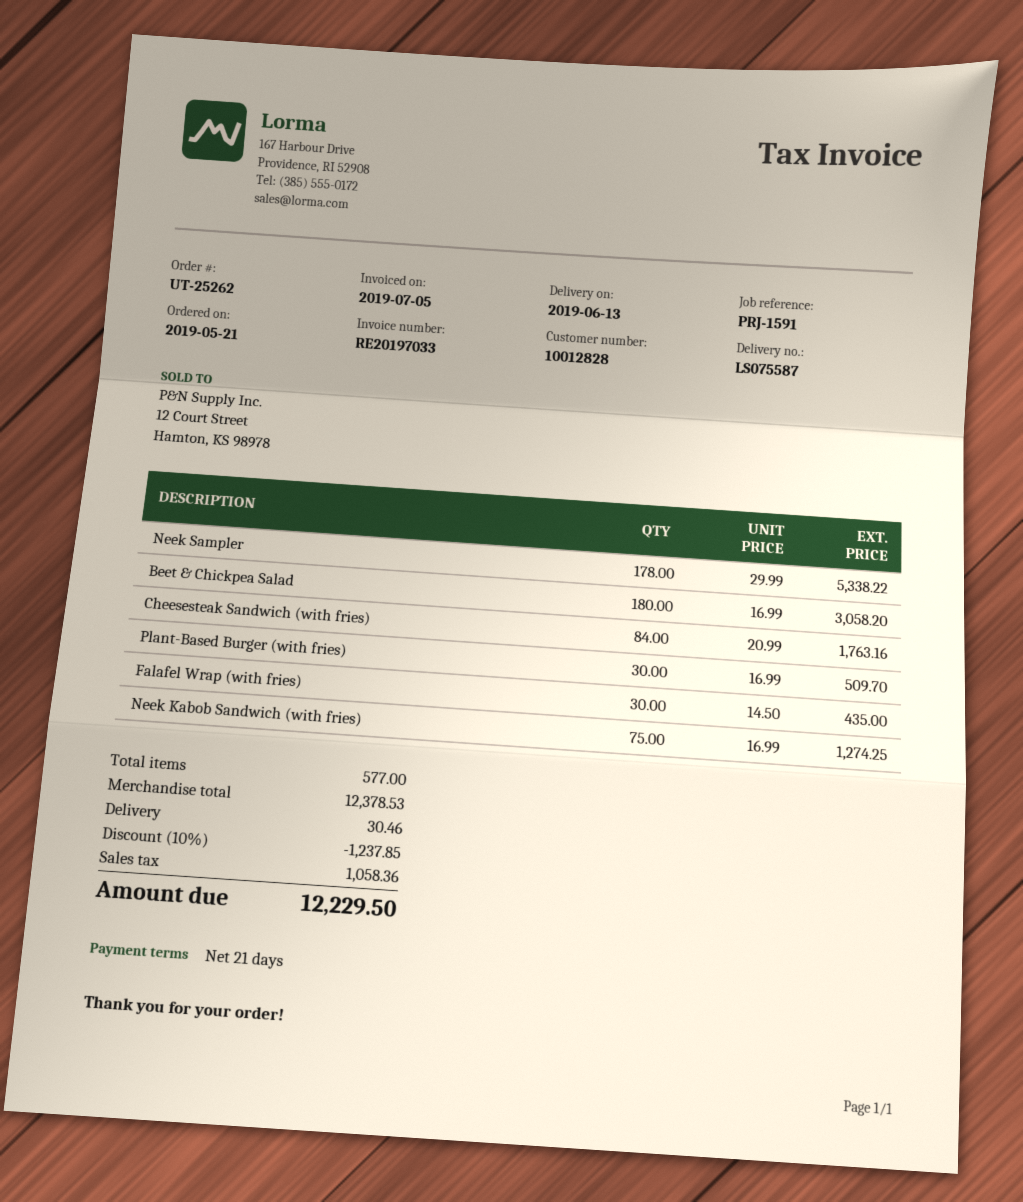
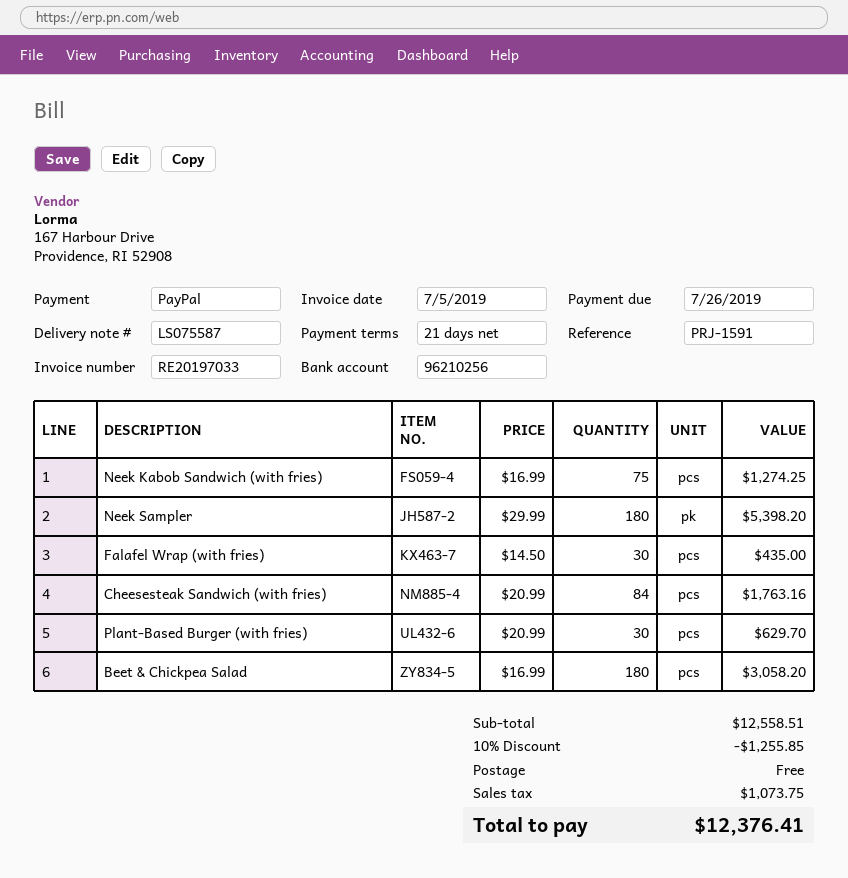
Neek Sampler: 178 x 29.99 = 5338.22 -> 180 x 29.99 = 5398.20
Plant-Based Burger (with fries): 30 x 16.99 = 509.70 -> 30 x 20.99 = 629.70
subtotal: 12378.53 -> 12558.51
discount: 10% = 1237.85 -> 10% = 1255.85
shipping: 30.46 -> 0.00
tax: 1058.36 -> 1073.75
total: 12229.50 -> 12376.41

